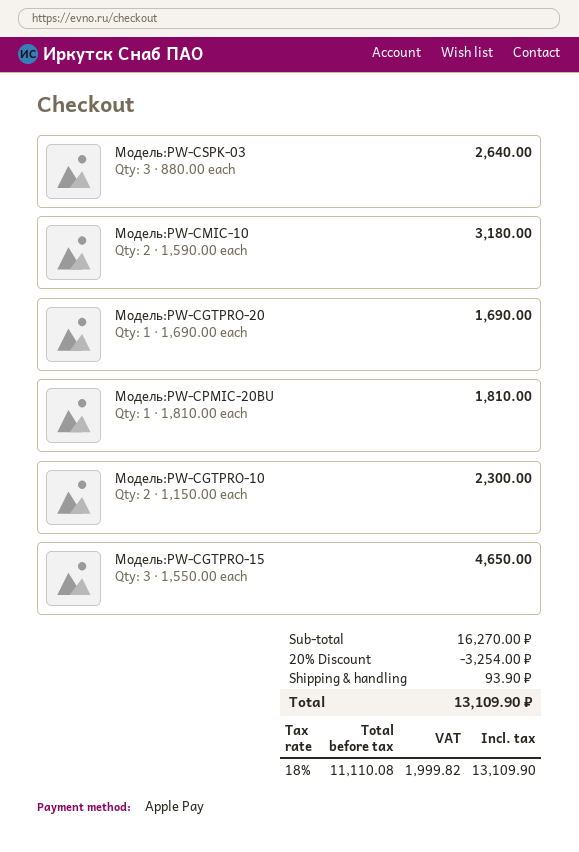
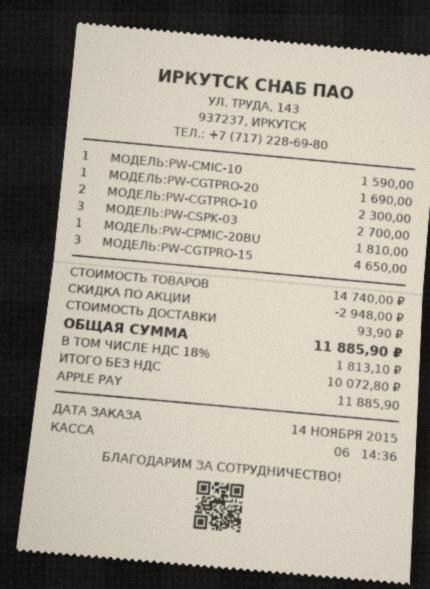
Модель:PW-CSPK-03: 3 for 2640.00 -> 3 for 2700.00
Модель:PW-CMIC-10: 2 for 3180.00 -> 1 for 1590.00
subtotal: 16270.00 -> 14740.00
discount: 3254.00 -> 2948.00
net: 11110.08 -> 10072.80
tax: 18% = 1999.82 -> 18% = 1813.10
total: 13109.90 -> 11885.90

